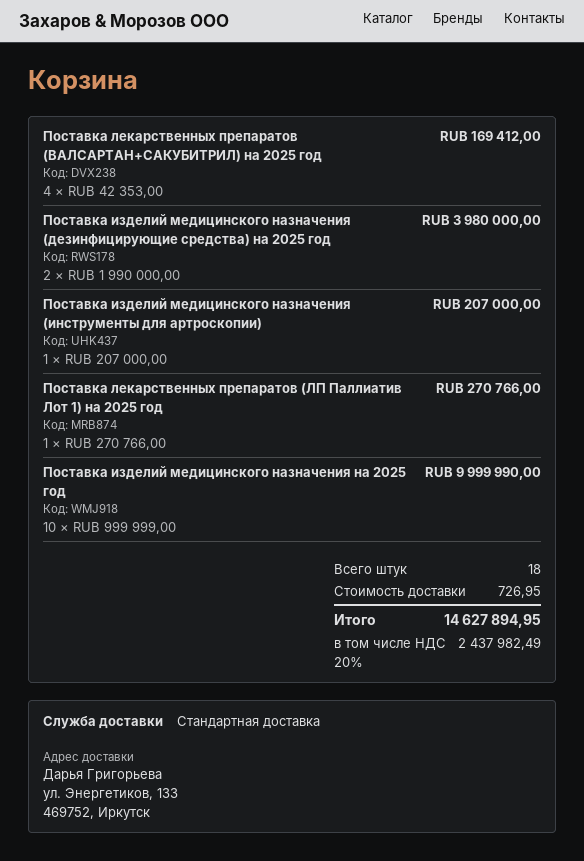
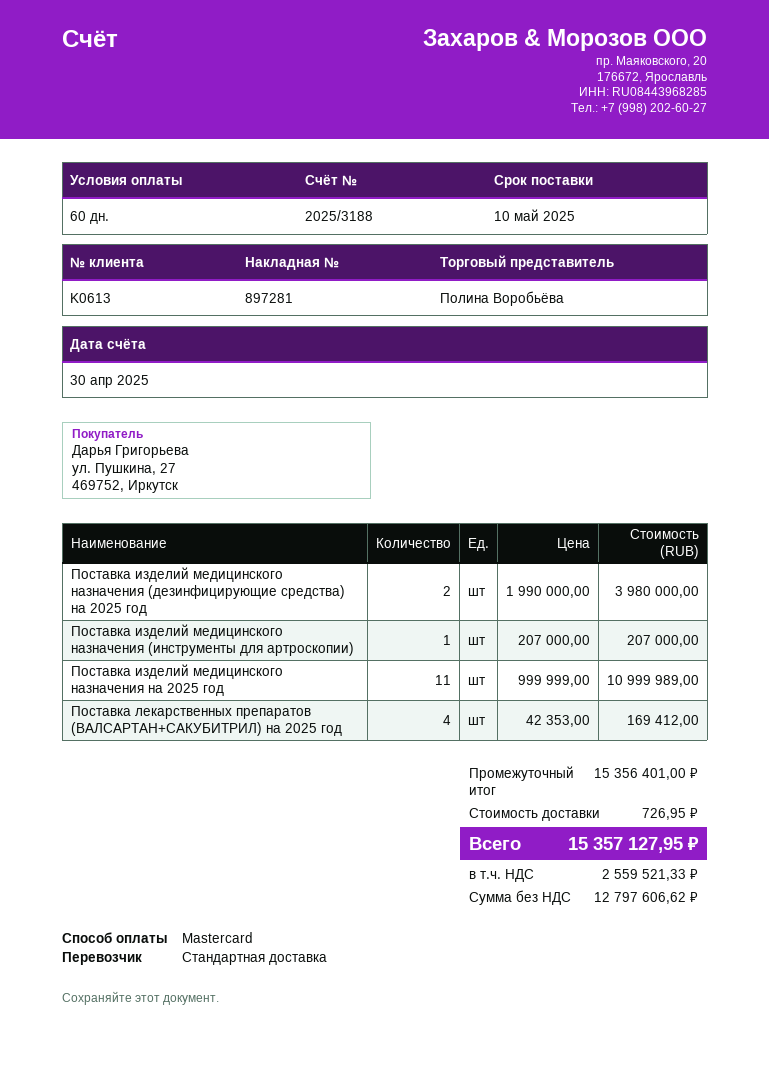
Поставка лекарственных препаратов (ЛП Паллиатив Лот 1) на 2025 год: 1 x 270766.00 = 270766.00 -> none
Поставка изделий медицинского назначения на 2025 год: 10 x 999999.00 = 9999990.00 -> 11 x 999999.00 = 10999989.00
tax: 2437982.49 -> 2559521.33
total: 14627894.95 -> 15357127.95

